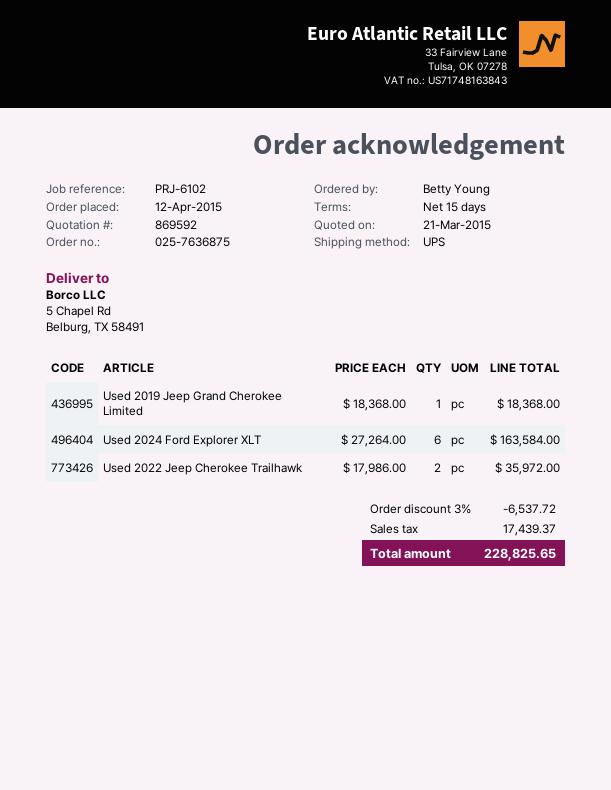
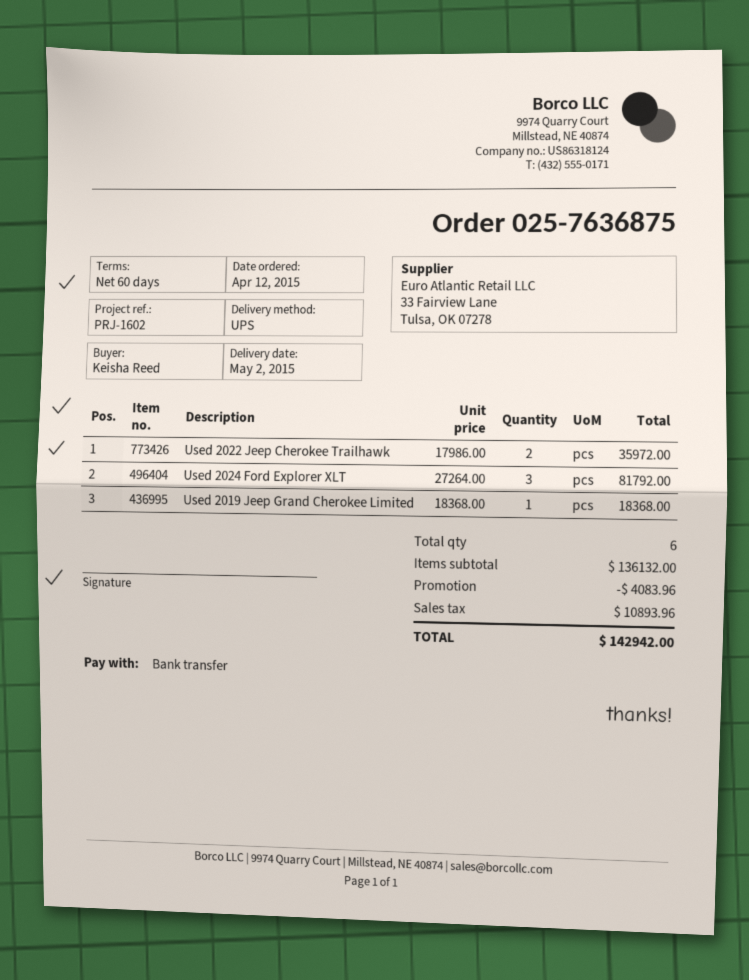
payment terms: 15 days -> 60 days
reference: PRJ-6102 -> PRJ-1602
ordered by: Betty Young -> Keisha Reed
Used 2024 Ford Explorer XLT: 6 x 27264.00 = 163584.00 -> 3 x 27264.00 = 81792.00
discount: 6537.72 -> 4083.96
tax: 17439.37 -> 10893.96
total: 228825.65 -> 142942.00

